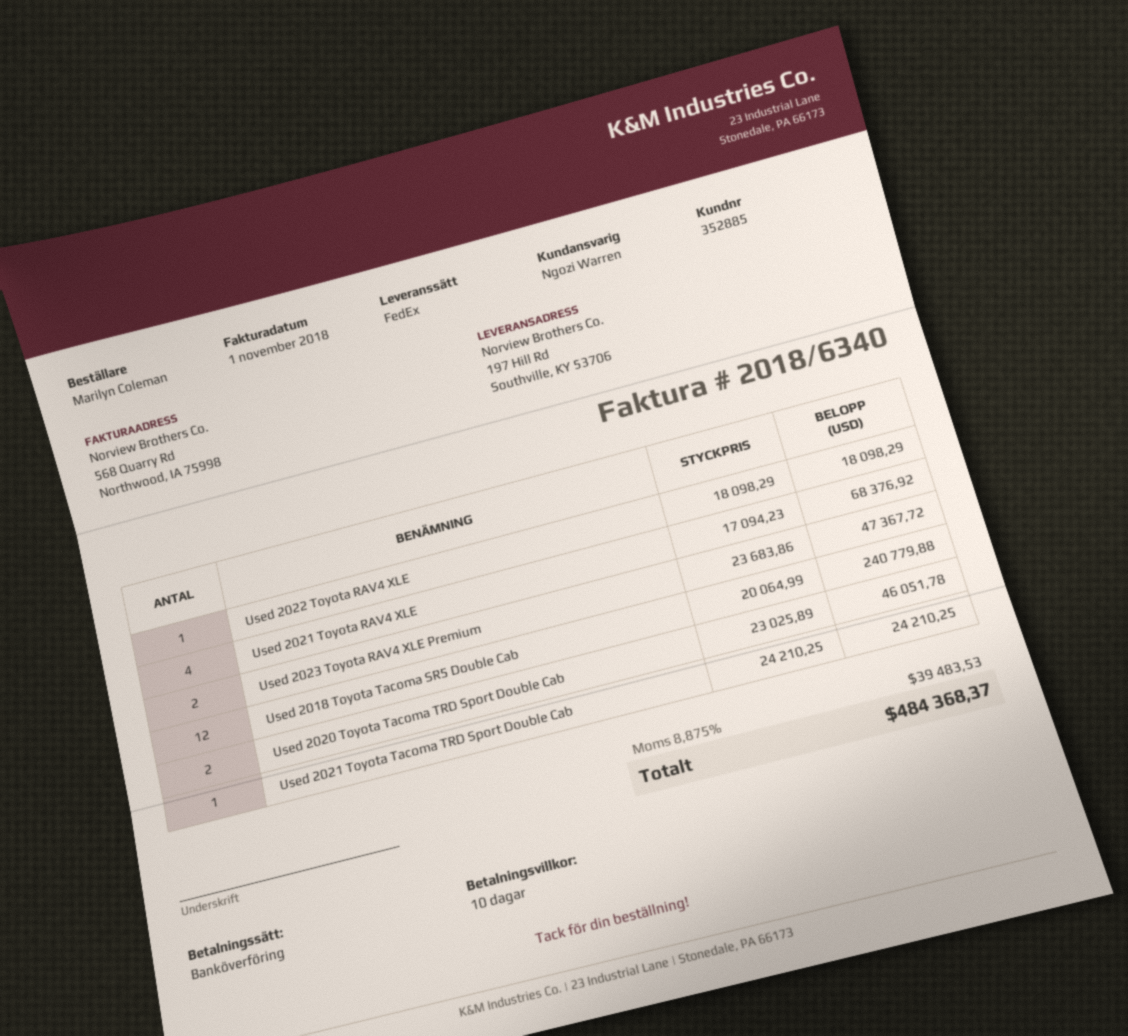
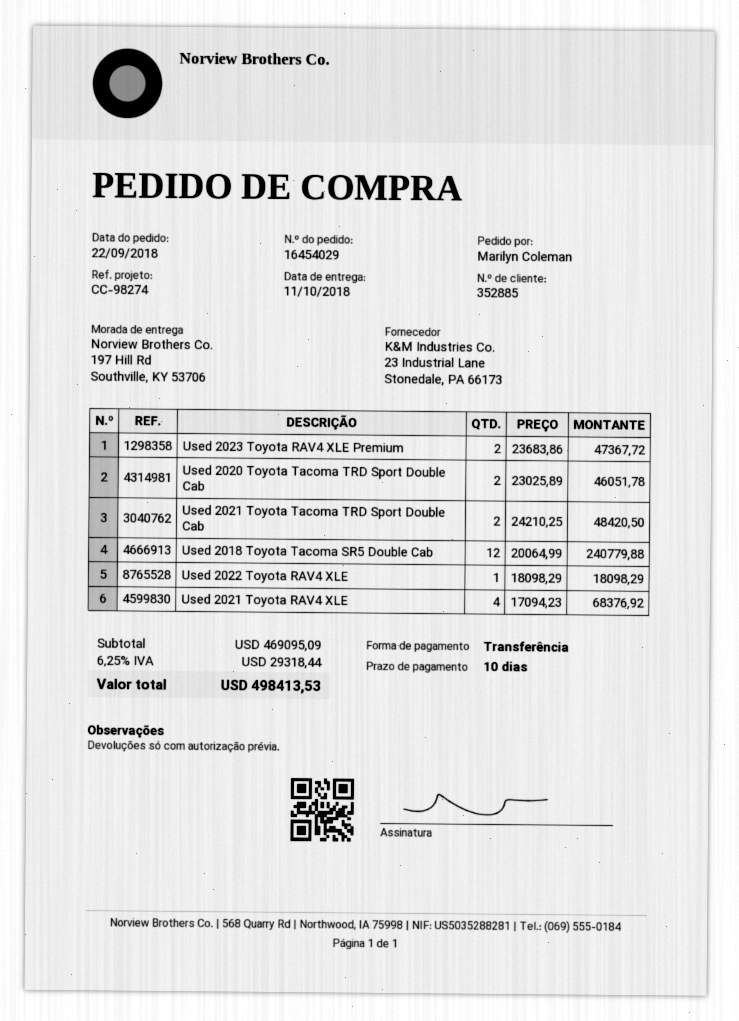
Used 2021 Toyota Tacoma TRD Sport Double Cab: 1 x 24210.25 = 24210.25 -> 2 x 24210.25 = 48420.50
tax: 8.875% = 39483.53 -> 6.25% = 29318.44
total: 484368.37 -> 498413.53

